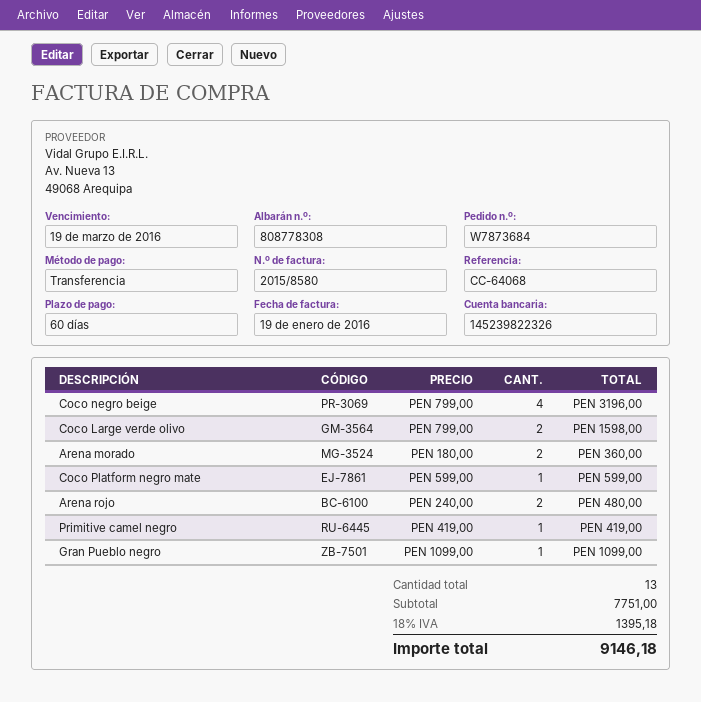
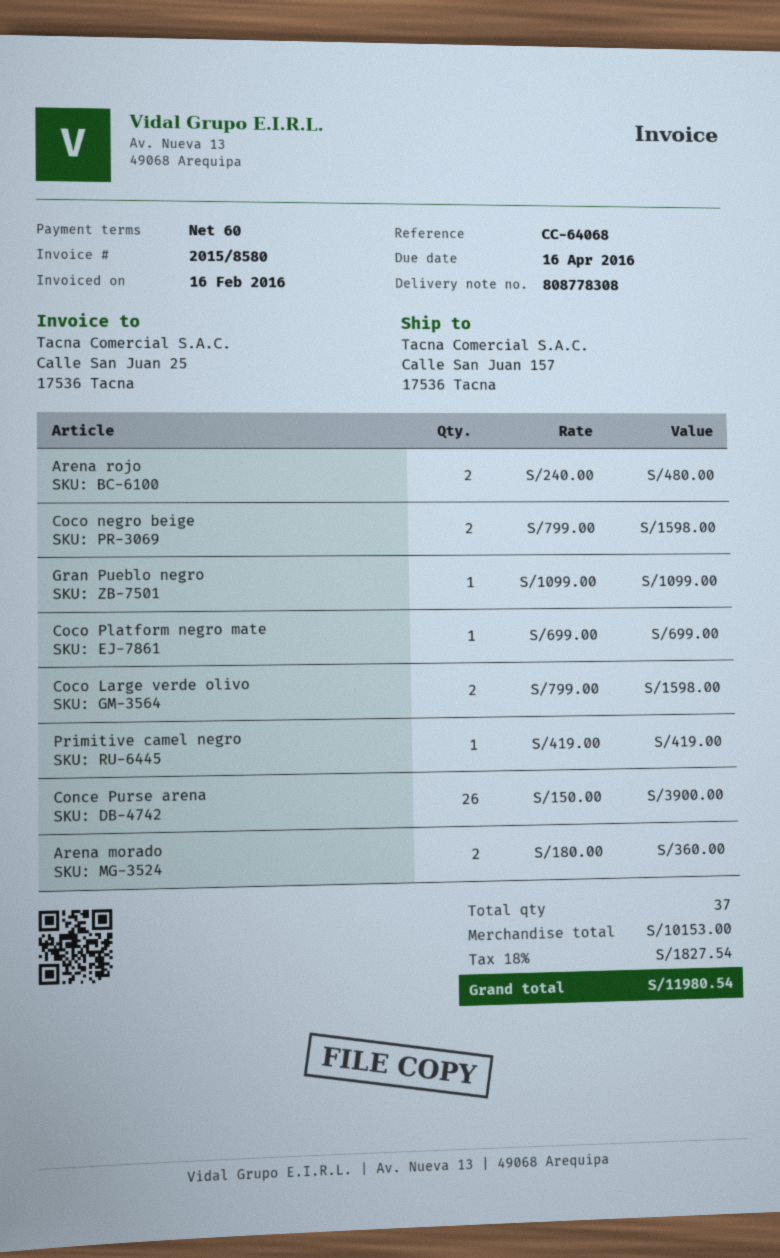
invoice date: 2016-01-19 -> 2016-02-16
due date: 2016-03-19 -> 2016-04-16
Coco negro beige: 4 x 799.00 = 3196.00 -> 2 x 799.00 = 1598.00
Coco Platform negro mate: 1 x 599.00 = 599.00 -> 1 x 699.00 = 699.00
Conce Purse arena: none -> 26 x 150.00 = 3900.00
total quantity: 13 -> 37
subtotal: 7751.00 -> 10153.00
tax: 18% = 1395.18 -> 18% = 1827.54
total: 9146.18 -> 11980.54

